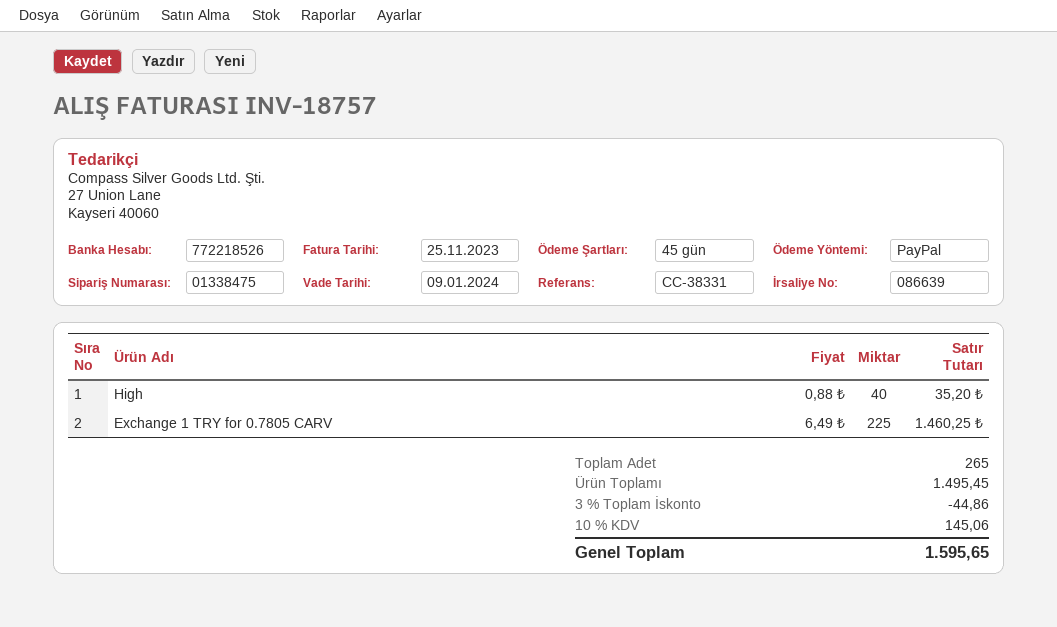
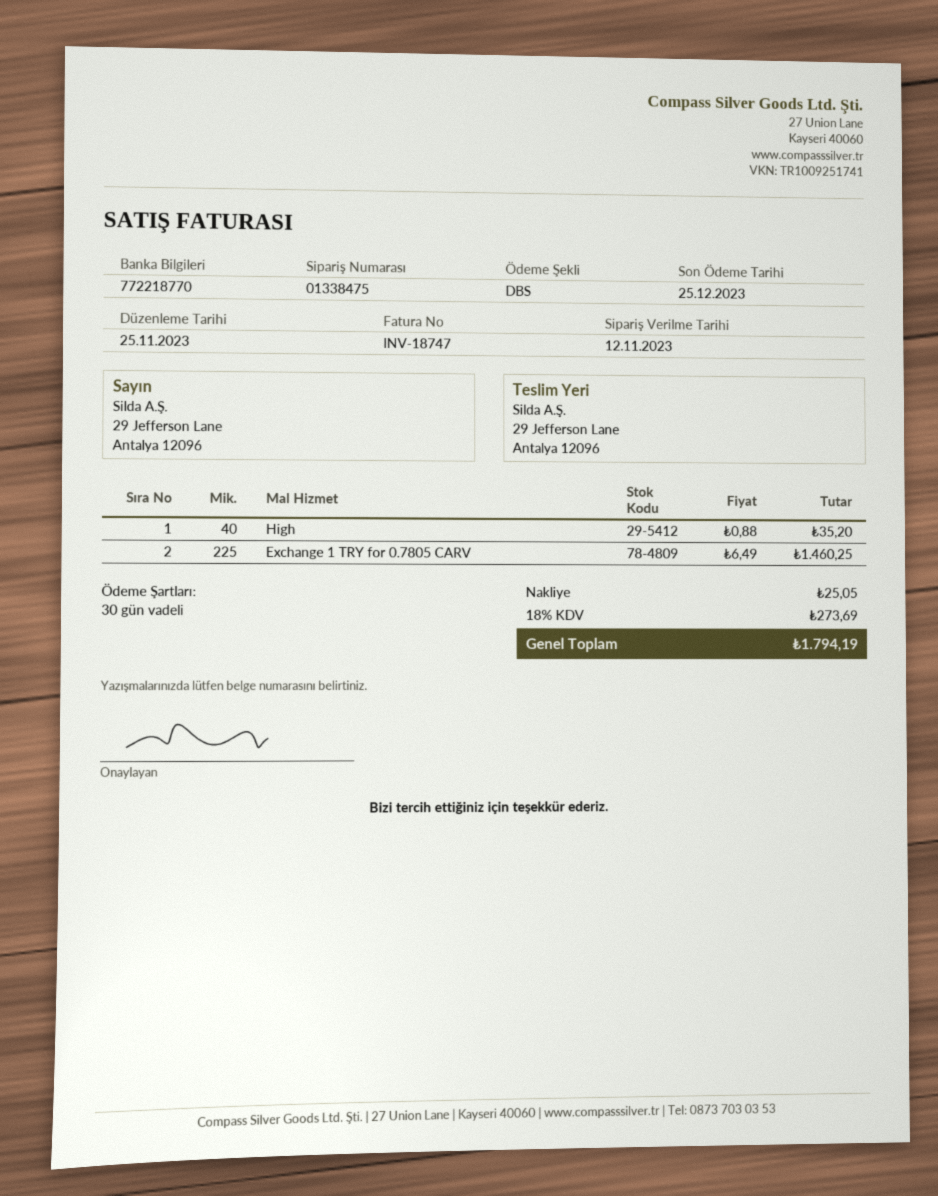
invoice number: INV-18757 -> INV-18747
payment terms: 45 days -> 30 days
due date: 2024-01-09 -> 2023-12-25
payment method: PayPal -> direct debit
bank account: 772218526 -> 772218770
discount: 3% = 44.86 -> none
shipping: none -> 25.05
tax: 10% = 145.06 -> 18% = 273.69
total: 1595.65 -> 1794.19

